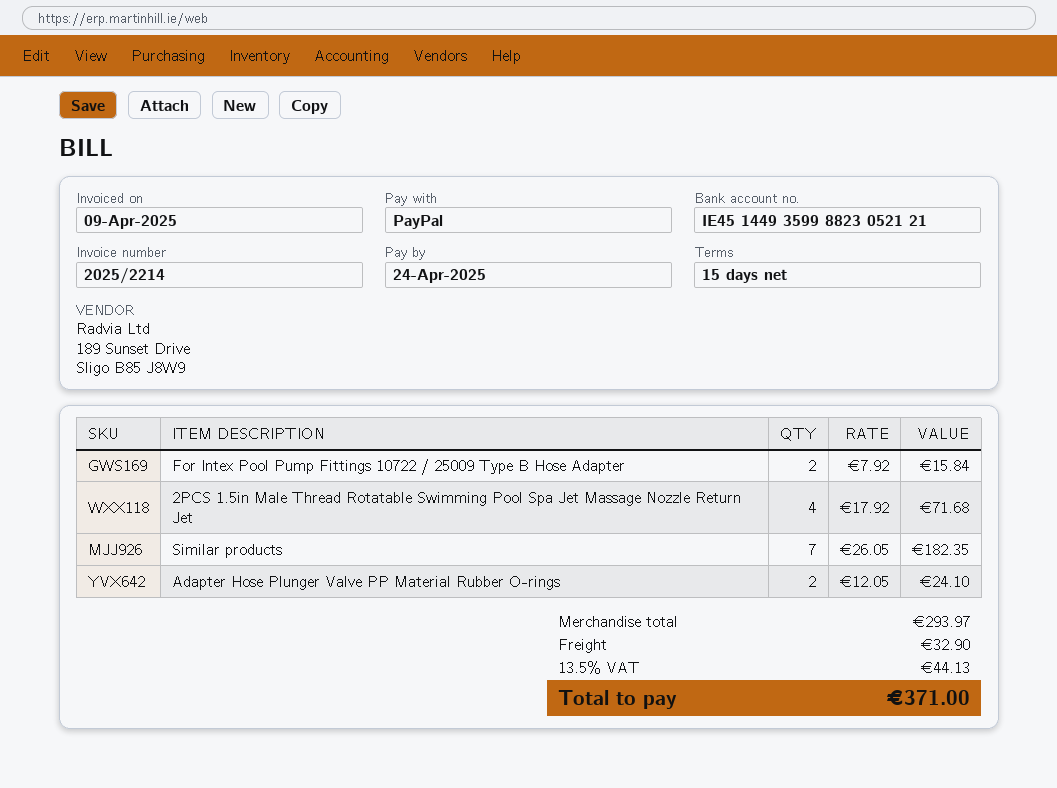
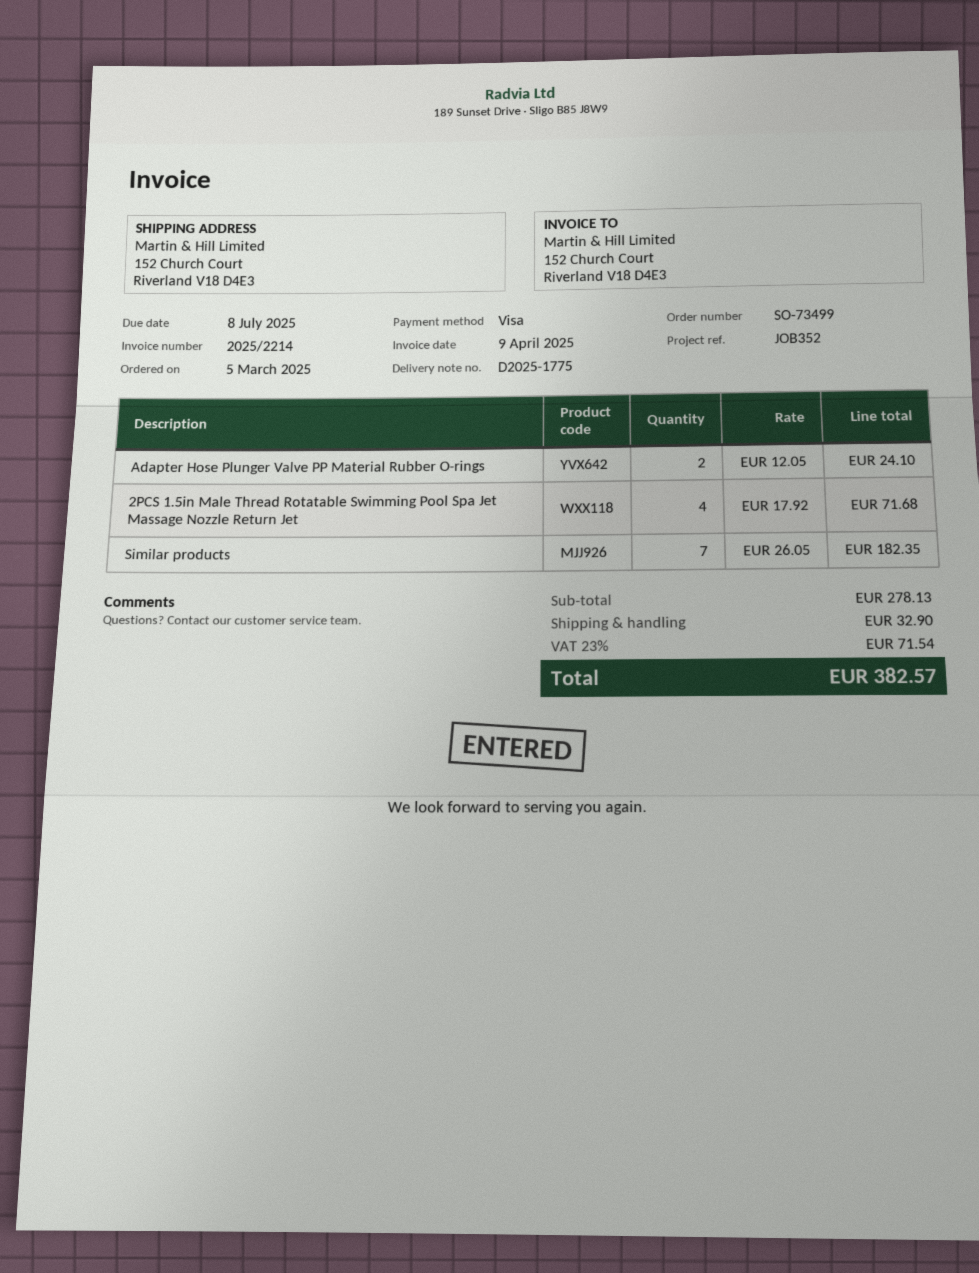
due date: 2025-04-24 -> 2025-07-08
payment method: PayPal -> Visa
For Intex Pool Pump Fittings 10722 / 25009 Type B Hose Adapter: 2 x 7.92 = 15.84 -> none
subtotal: 293.97 -> 278.13
tax: 13.5% = 44.13 -> 23% = 71.54
total: 371.00 -> 382.57

